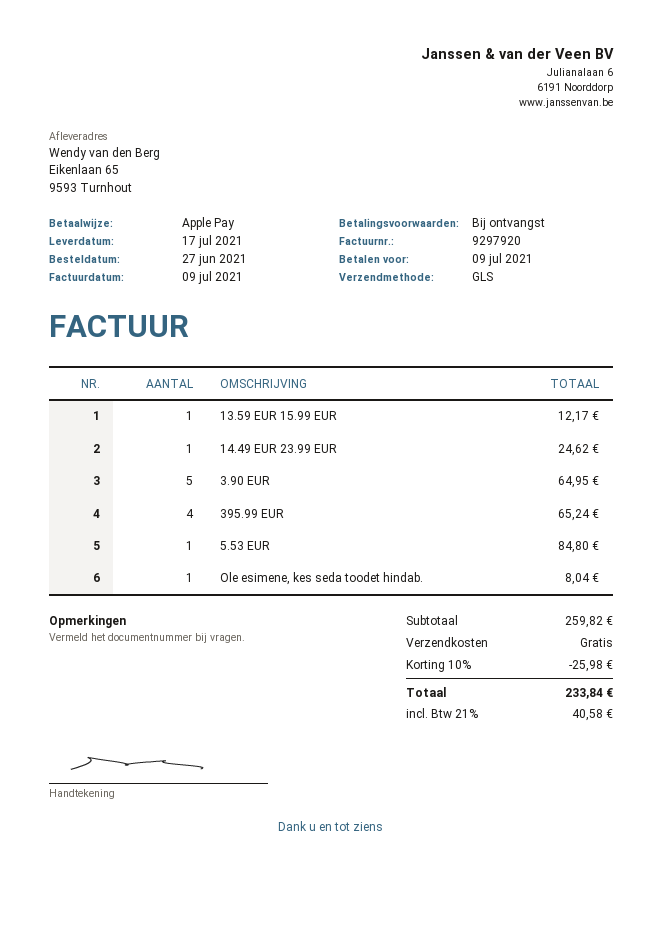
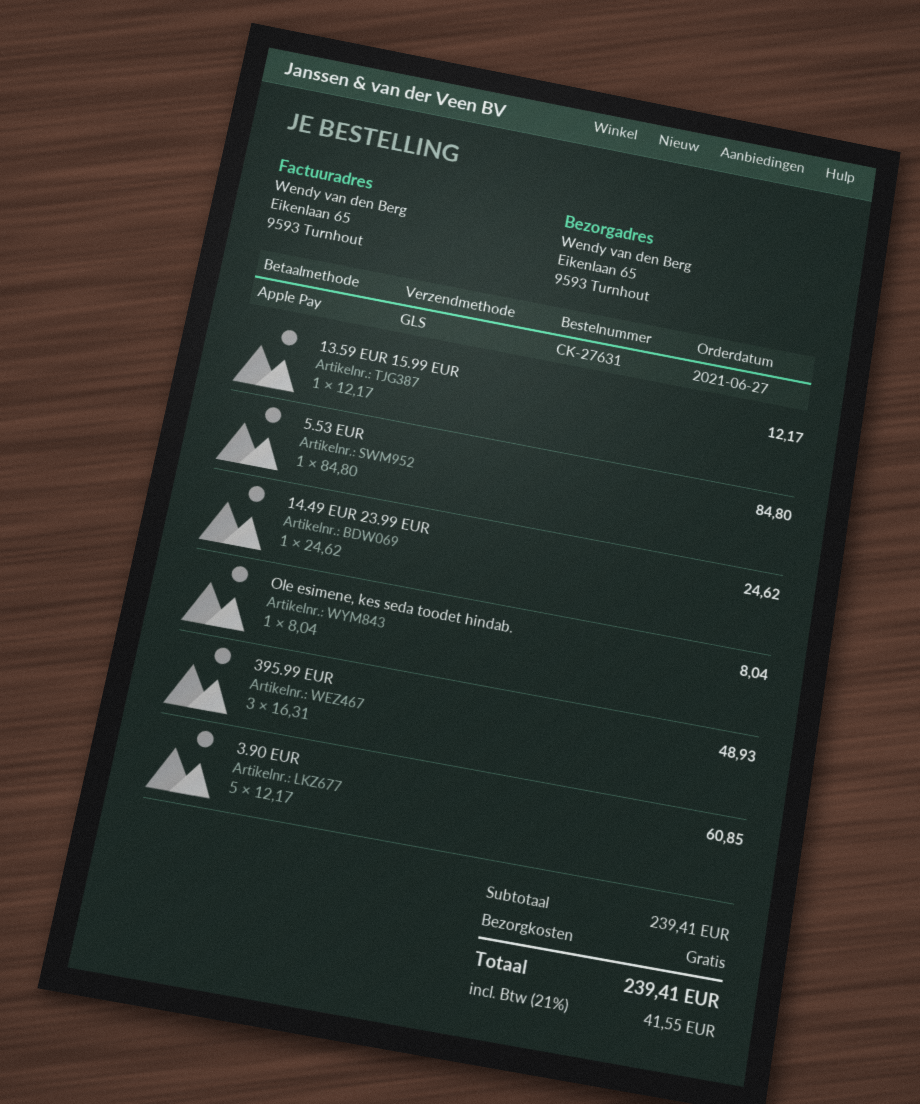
3.90 EUR: 5 for 64.95 -> 5 for 60.85
395.99 EUR: 4 for 65.24 -> 3 for 48.93
subtotal: 259.82 -> 239.41
discount: 10% = 25.98 -> none
tax: 21% = 40.58 -> 21% = 41.55
total: 233.84 -> 239.41

